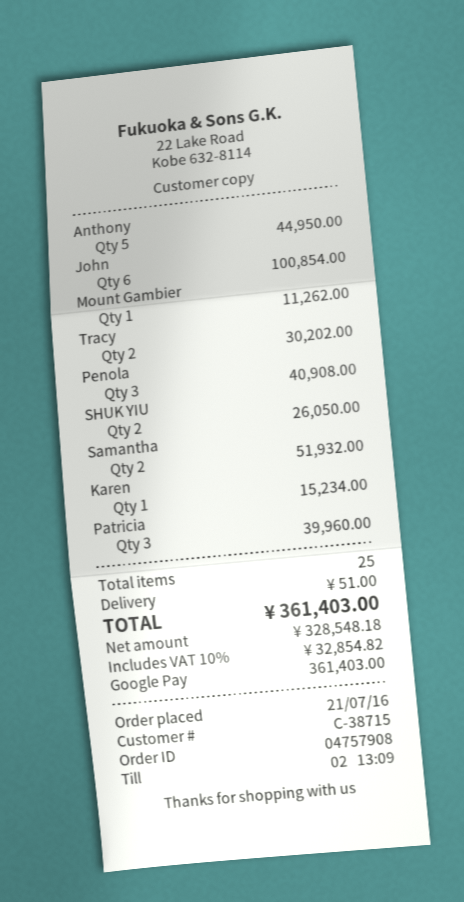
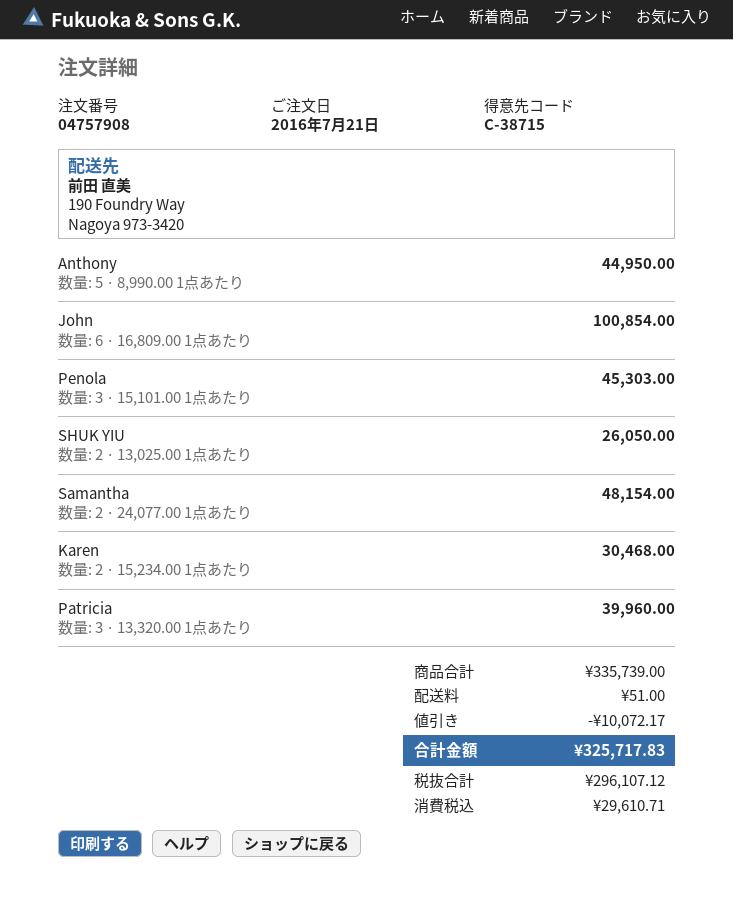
Mount Gambier: 1 for 11262.00 -> none
Tracy: 2 for 30202.00 -> none
Penola: 3 for 40908.00 -> 3 for 45303.00
Samantha: 2 for 51932.00 -> 2 for 48154.00
Karen: 1 for 15234.00 -> 2 for 30468.00
discount: none -> 10072.17
net: 328548.18 -> 296107.12
tax: 32854.82 -> 29610.71
total: 361403.00 -> 325717.83

